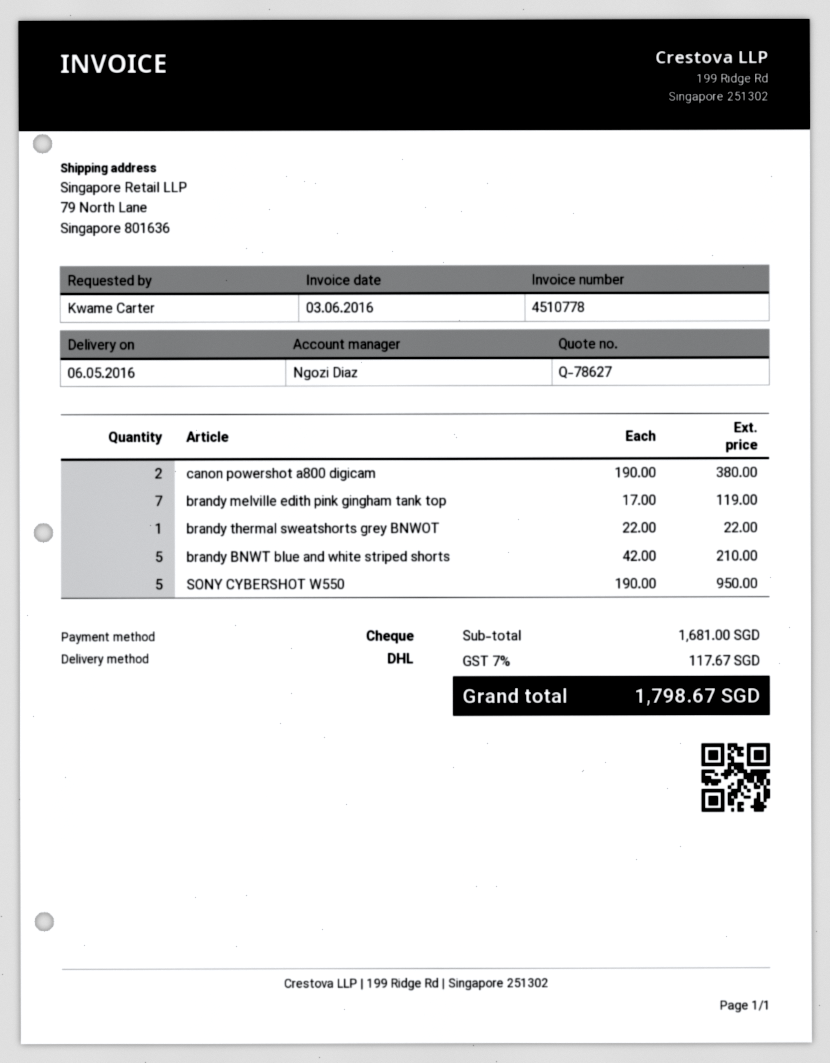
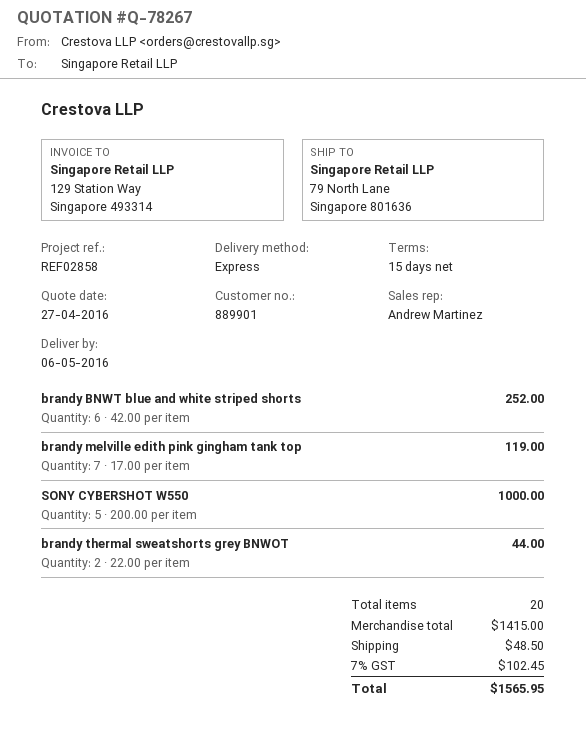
quote number: Q-78627 -> Q-78267
sales rep: Ngozi Diaz -> Andrew Martinez
shipping method: DHL -> express
canon powershot a800 digicam: 2 x 190.00 = 380.00 -> none
brandy thermal sweatshorts grey BNWOT: 1 x 22.00 = 22.00 -> 2 x 22.00 = 44.00
brandy BNWT blue and white striped shorts: 5 x 42.00 = 210.00 -> 6 x 42.00 = 252.00
SONY CYBERSHOT W550: 5 x 190.00 = 950.00 -> 5 x 200.00 = 1000.00
subtotal: 1681.00 -> 1415.00
shipping: none -> 48.50
tax: 7% = 117.67 -> 7% = 102.45
total: 1798.67 -> 1565.95

